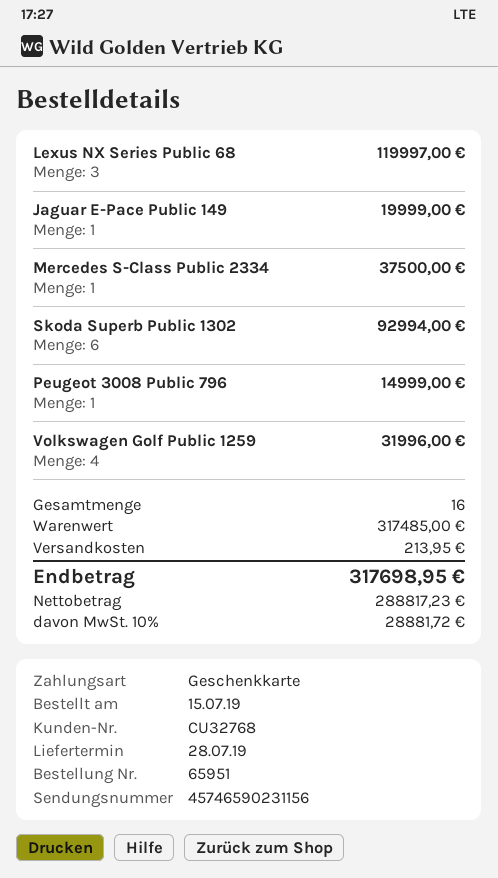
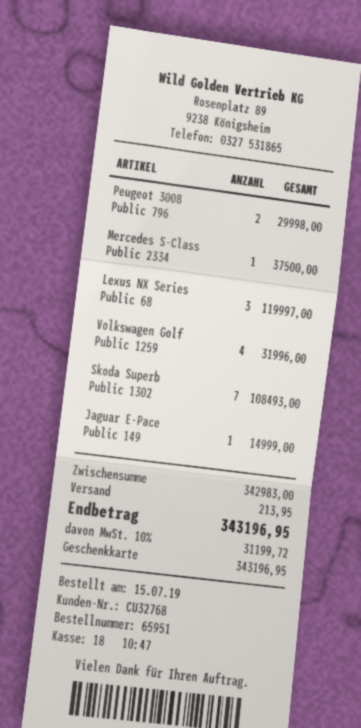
Jaguar E-Pace Public 149: 1 for 19999.00 -> 1 for 14999.00
Skoda Superb Public 1302: 6 for 92994.00 -> 7 for 108493.00
Peugeot 3008 Public 796: 1 for 14999.00 -> 2 for 29998.00
subtotal: 317485.00 -> 342983.00
tax: 10% = 28881.72 -> 10% = 31199.72
total: 317698.95 -> 343196.95

